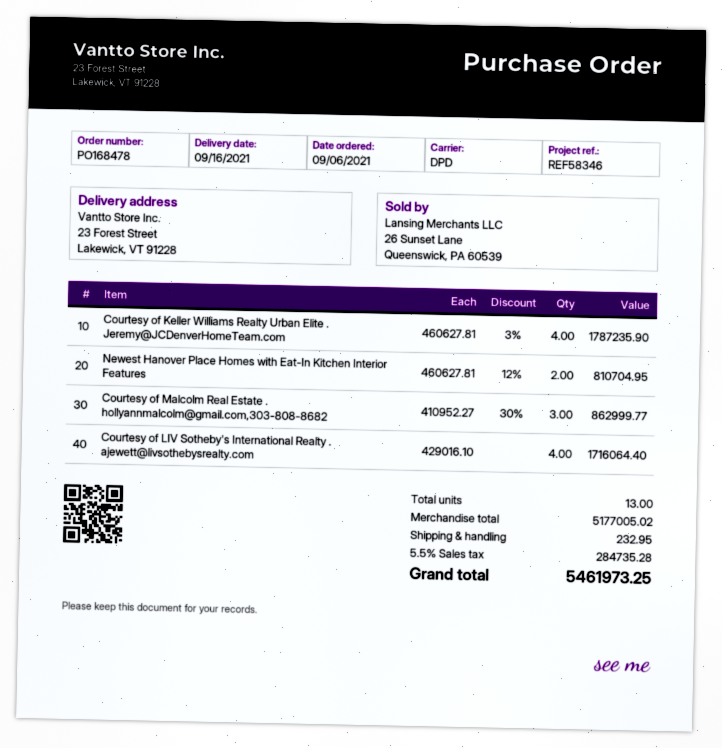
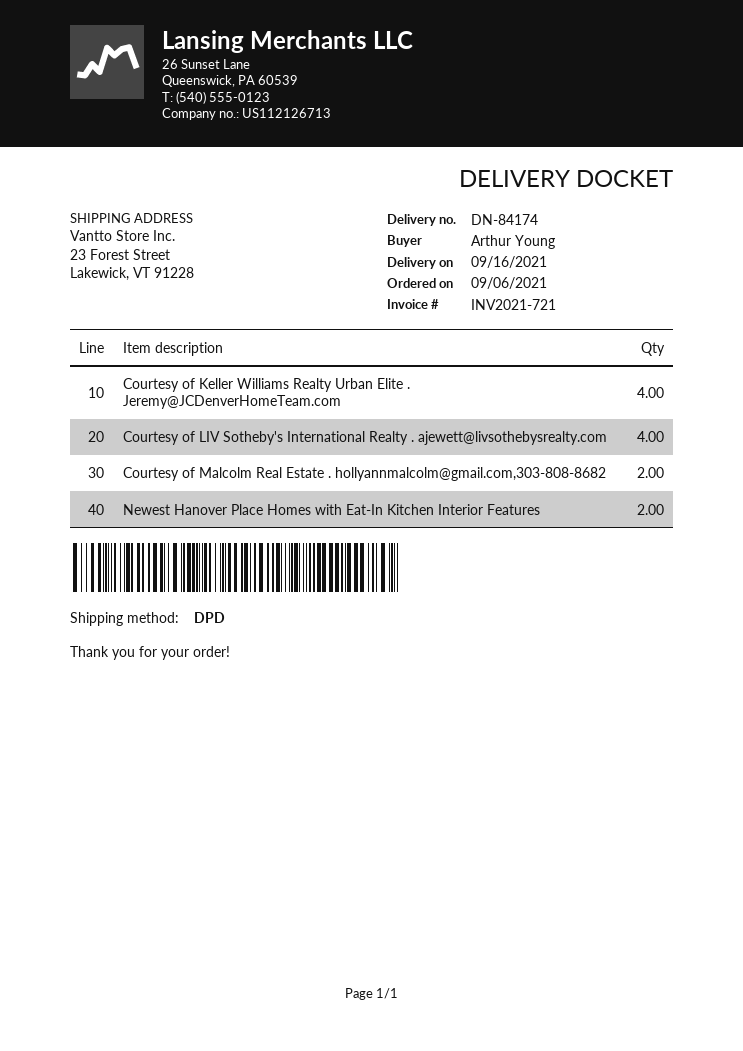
Courtesy of Malcolm Real Estate . hollyannmalcolm@gmail.com,303-808-8682: 3 -> 2

